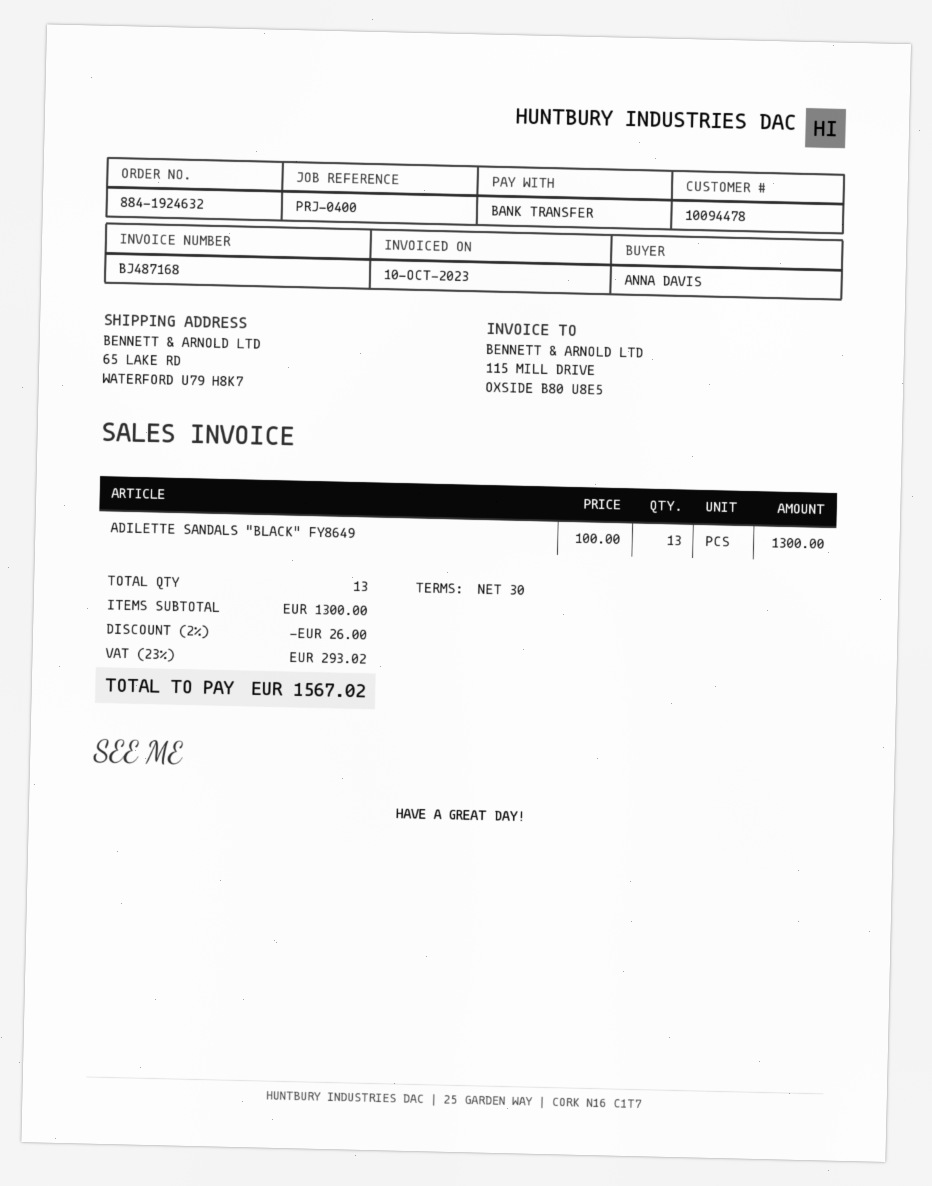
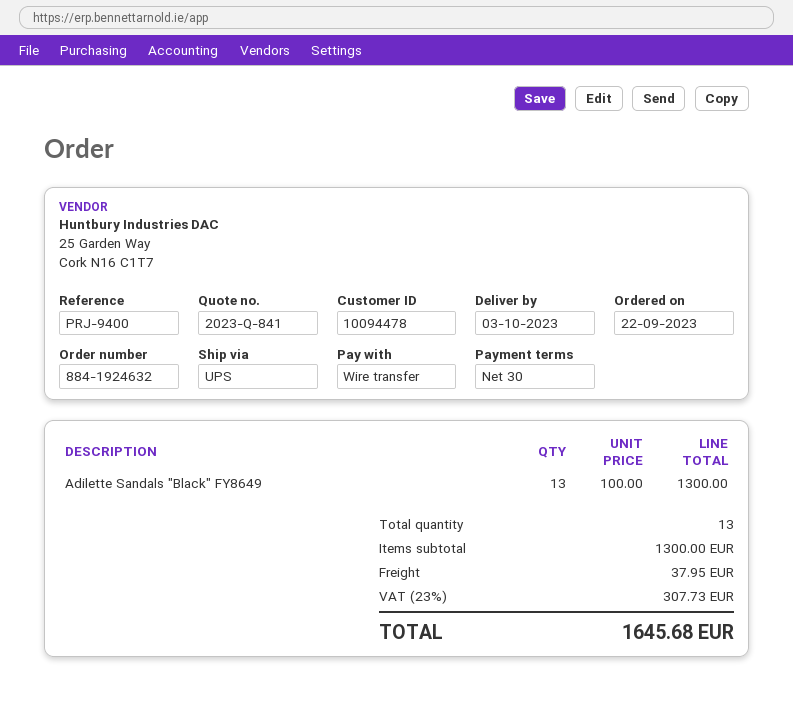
reference: PRJ-0400 -> PRJ-9400
discount: 2% = 26.00 -> none
shipping: none -> 37.95
tax: 23% = 293.02 -> 23% = 307.73
total: 1567.02 -> 1645.68

